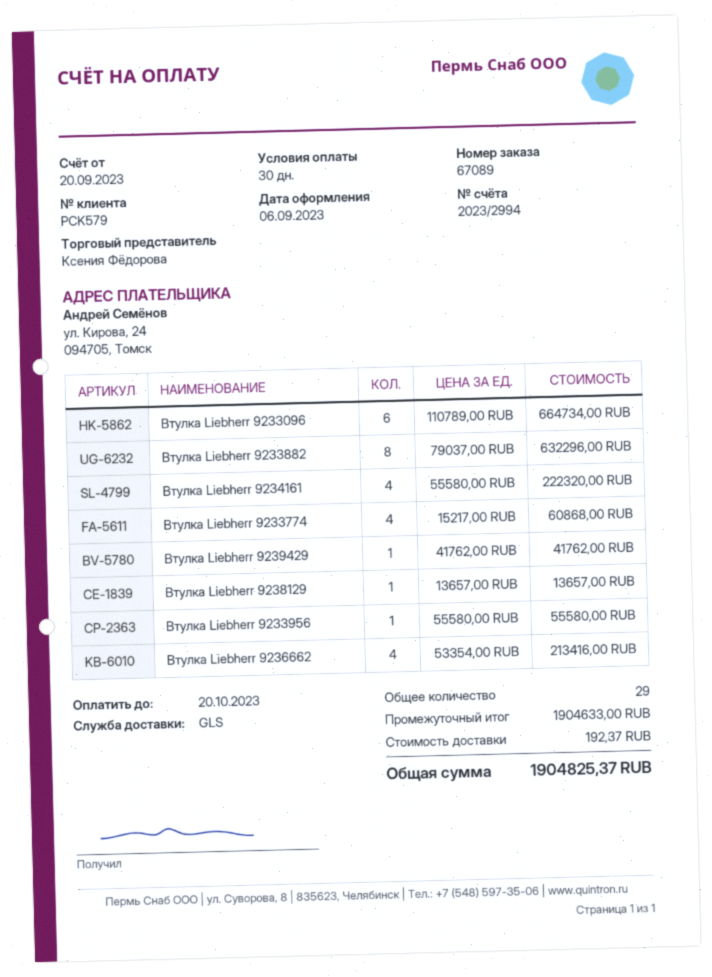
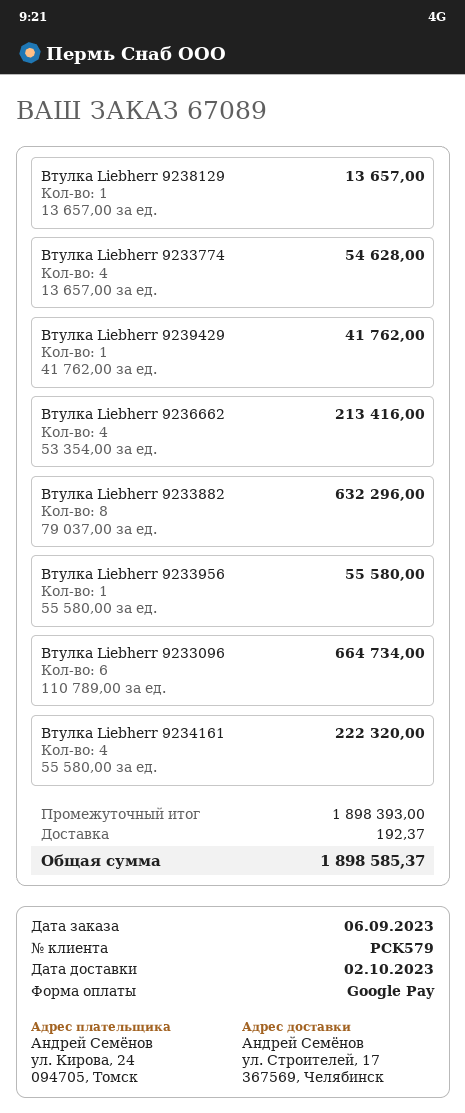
Втулка Liebherr 9233774: 4 x 15217.00 = 60868.00 -> 4 x 13657.00 = 54628.00
subtotal: 1904633.00 -> 1898393.00
total: 1904825.37 -> 1898585.37

